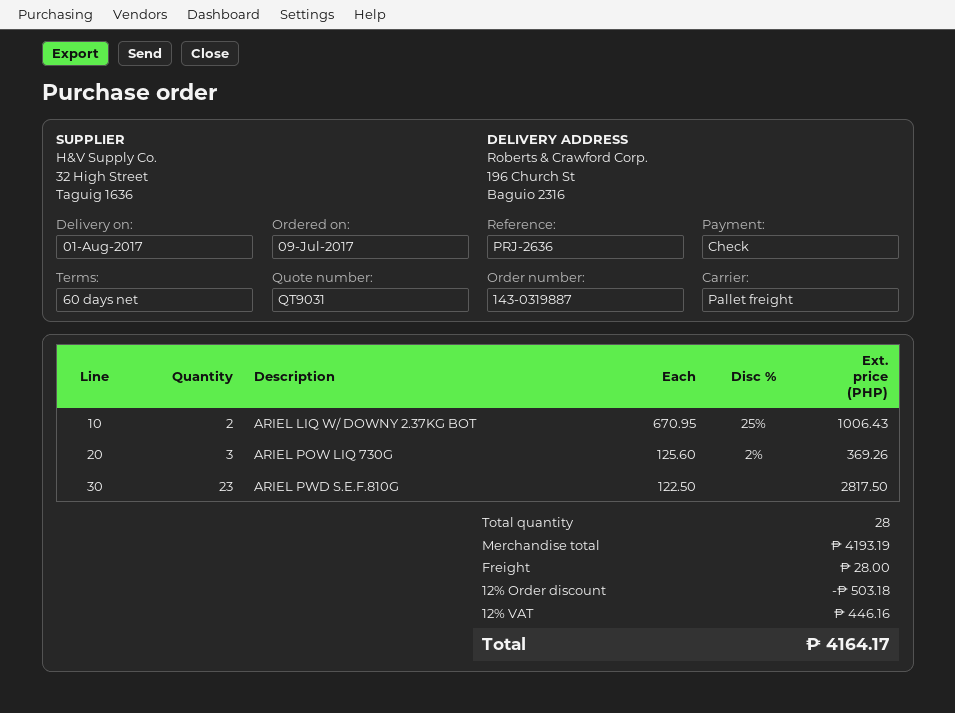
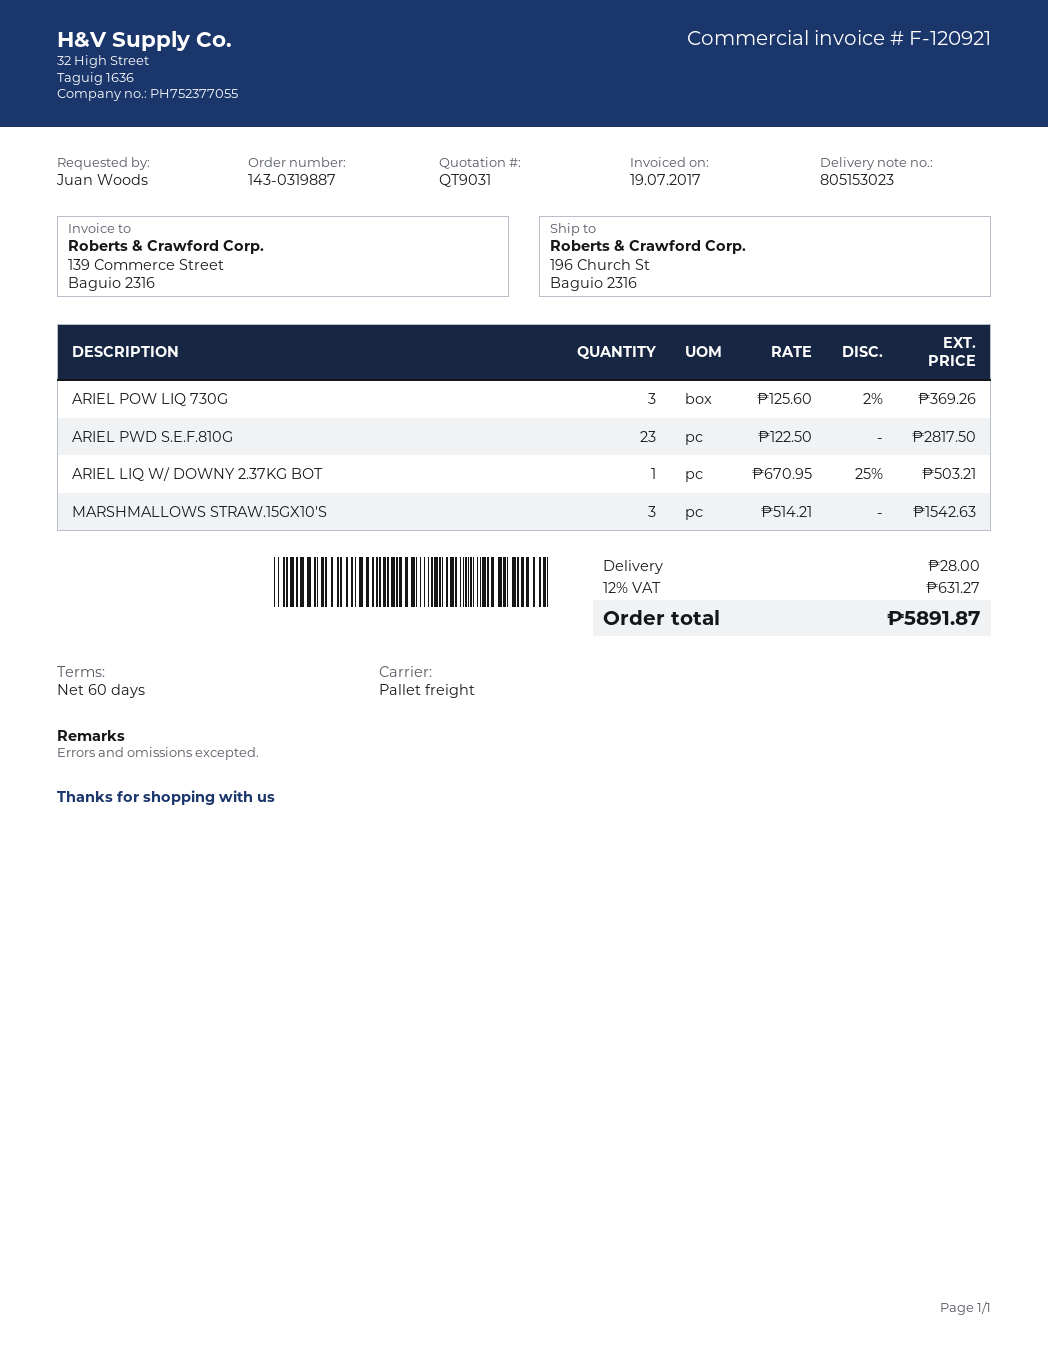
ARIEL LIQ W/ DOWNY 2.37KG BOT: 2 x 670.95 - 25% = 1006.43 -> 1 x 670.95 - 25% = 503.21
MARSHMALLOWS STRAW.15GX10'S: none -> 3 x 514.21 = 1542.63
discount: 12% = 503.18 -> none
tax: 12% = 446.16 -> 12% = 631.27
total: 4164.17 -> 5891.87

